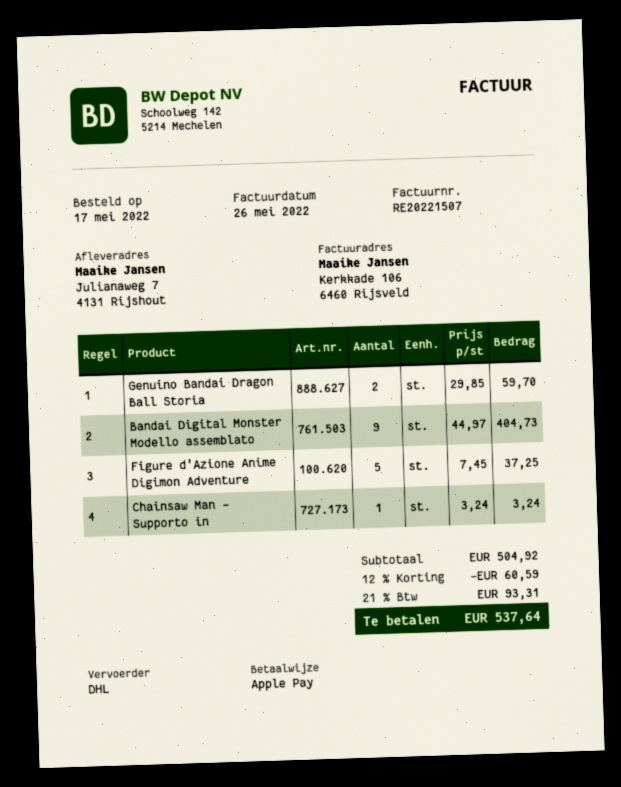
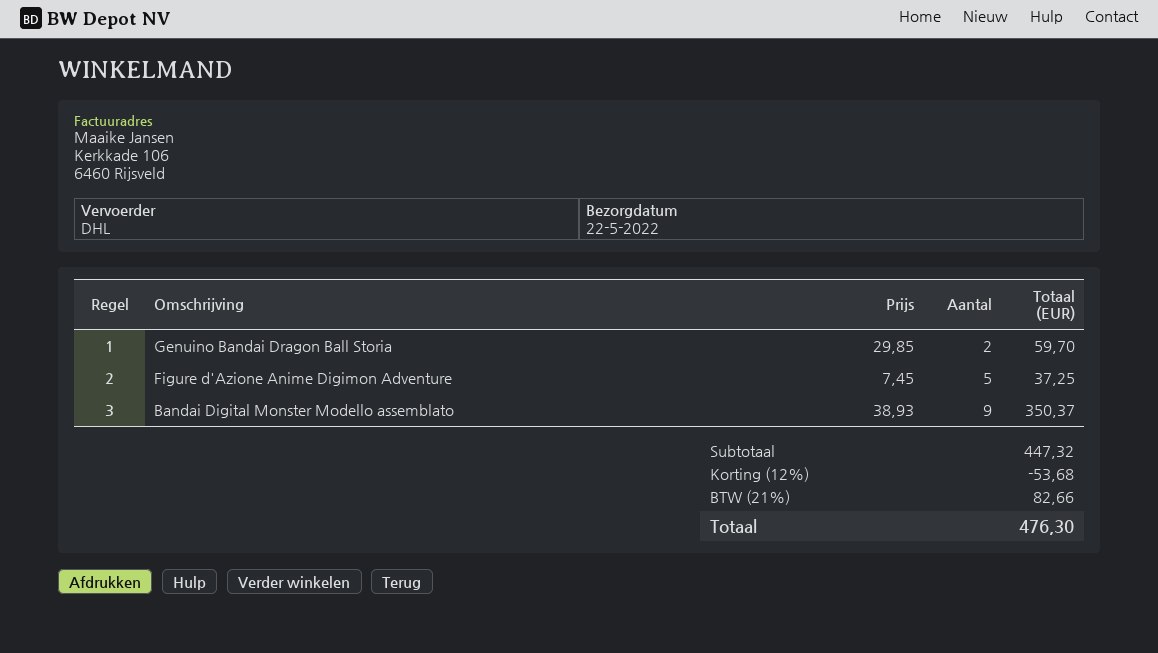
Bandai Digital Monster Modello assemblato: 9 x 44.97 = 404.73 -> 9 x 38.93 = 350.37
Chainsaw Man - Supporto in: 1 x 3.24 = 3.24 -> none
subtotal: 504.92 -> 447.32
discount: 12% = 60.59 -> 12% = 53.68
tax: 21% = 93.31 -> 21% = 82.66
total: 537.64 -> 476.30

